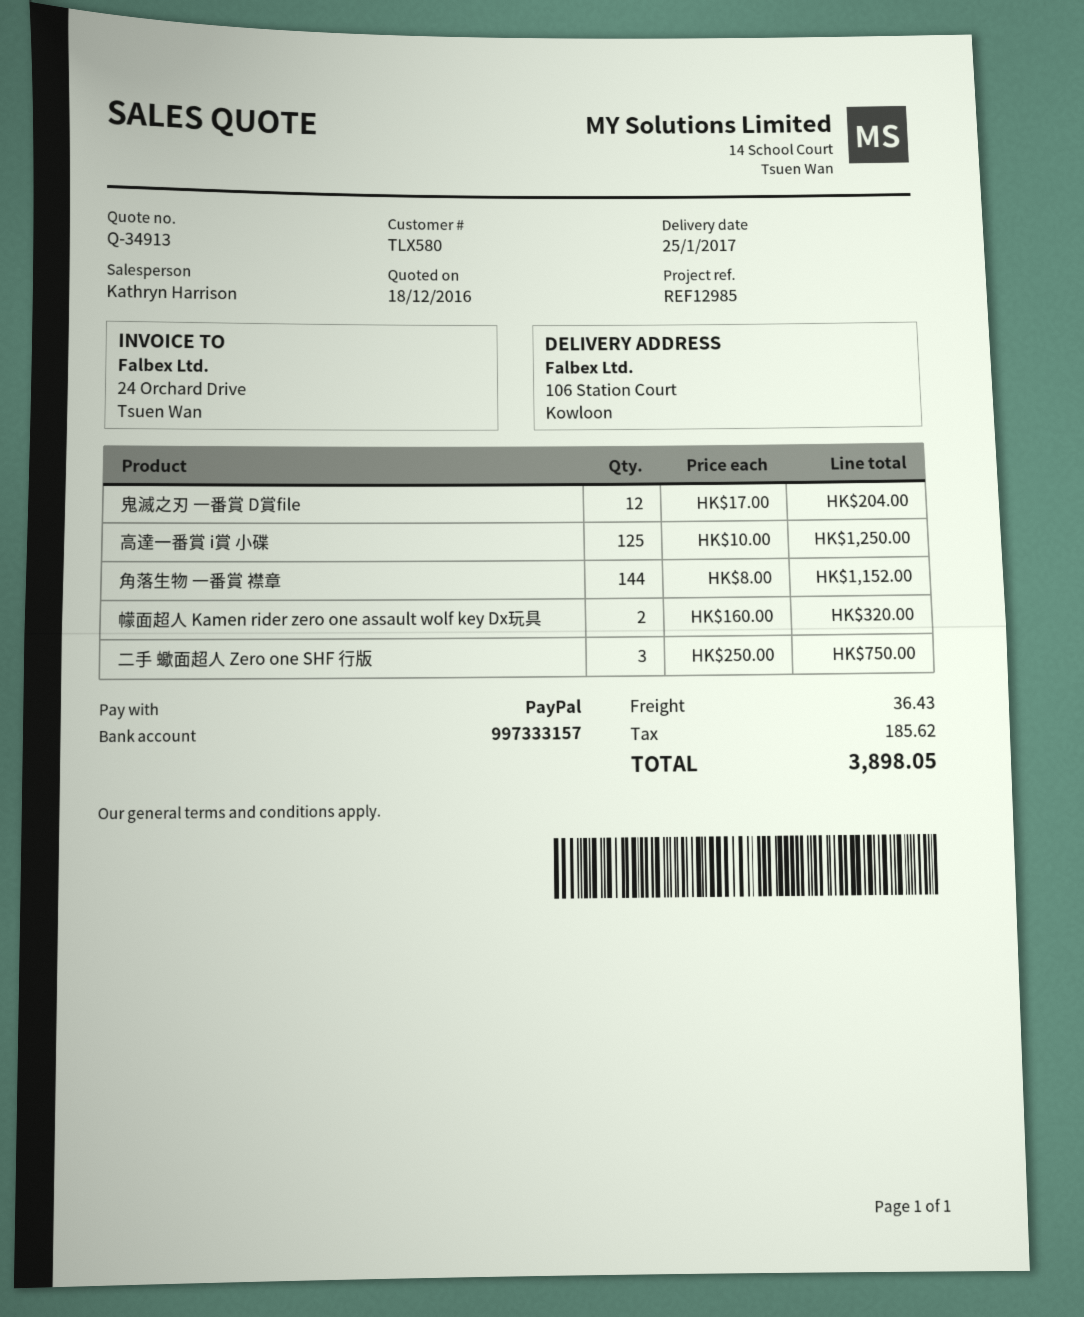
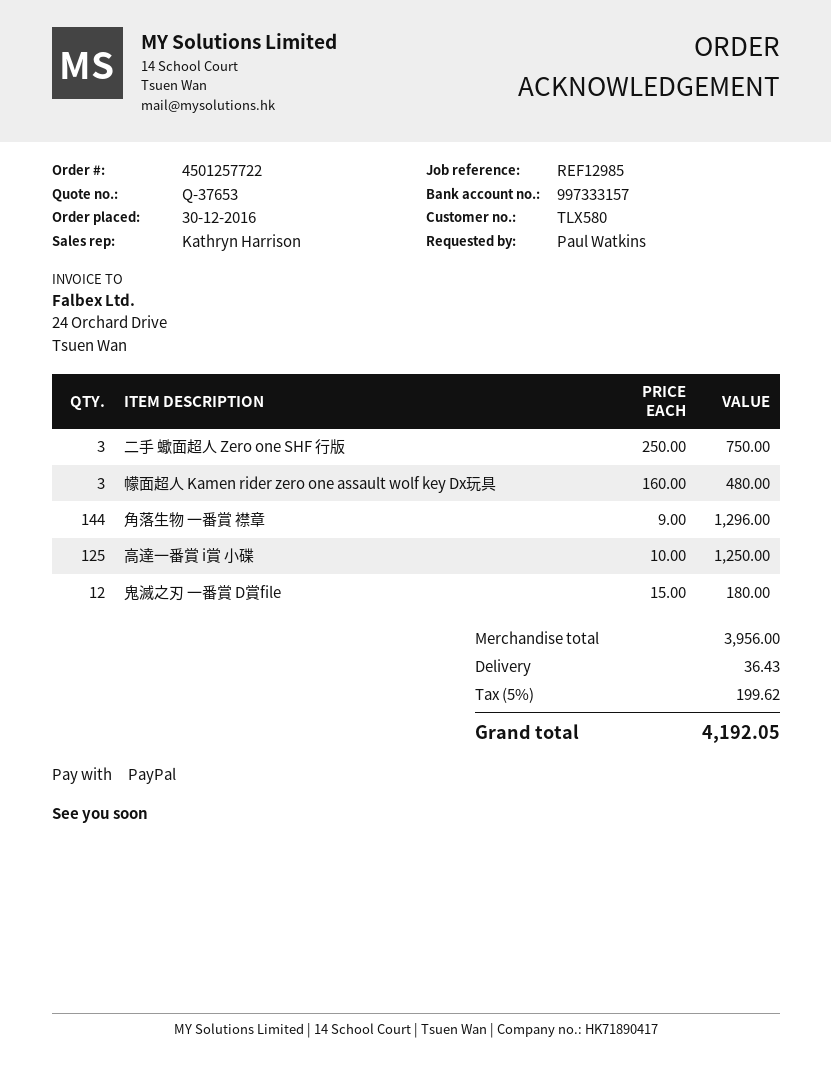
quote number: Q-34913 -> Q-37653
鬼滅之刃 一番賞 D賞file: 12 x 17.00 = 204.00 -> 12 x 15.00 = 180.00
角落生物 一番賞 襟章: 144 x 8.00 = 1152.00 -> 144 x 9.00 = 1296.00
幪面超人 Kamen rider zero one assault wolf key Dx玩具: 2 x 160.00 = 320.00 -> 3 x 160.00 = 480.00
tax: 185.62 -> 199.62
total: 3898.05 -> 4192.05

